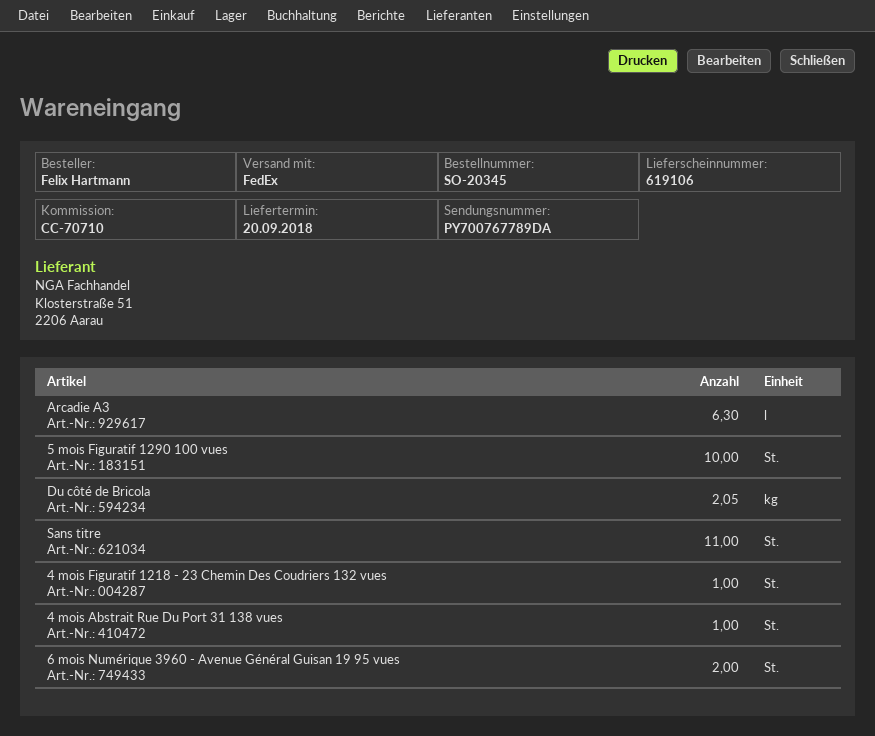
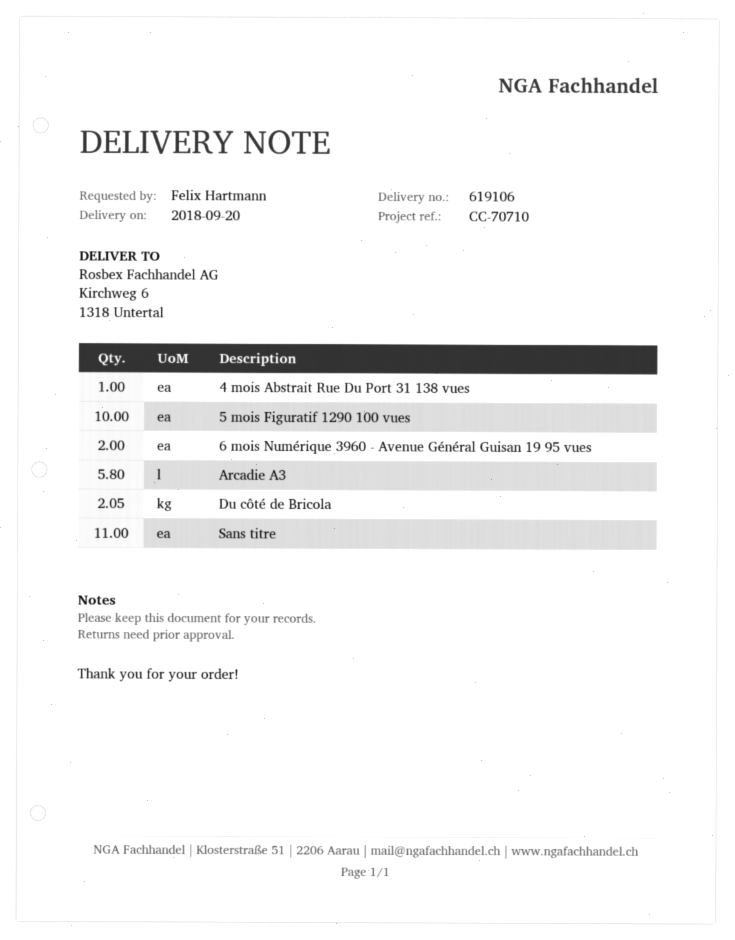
Arcadie A3: 6.3 -> 5.8
4 mois Figuratif 1218 - 23 Chemin Des Coudriers 132 vues: 1 -> none

